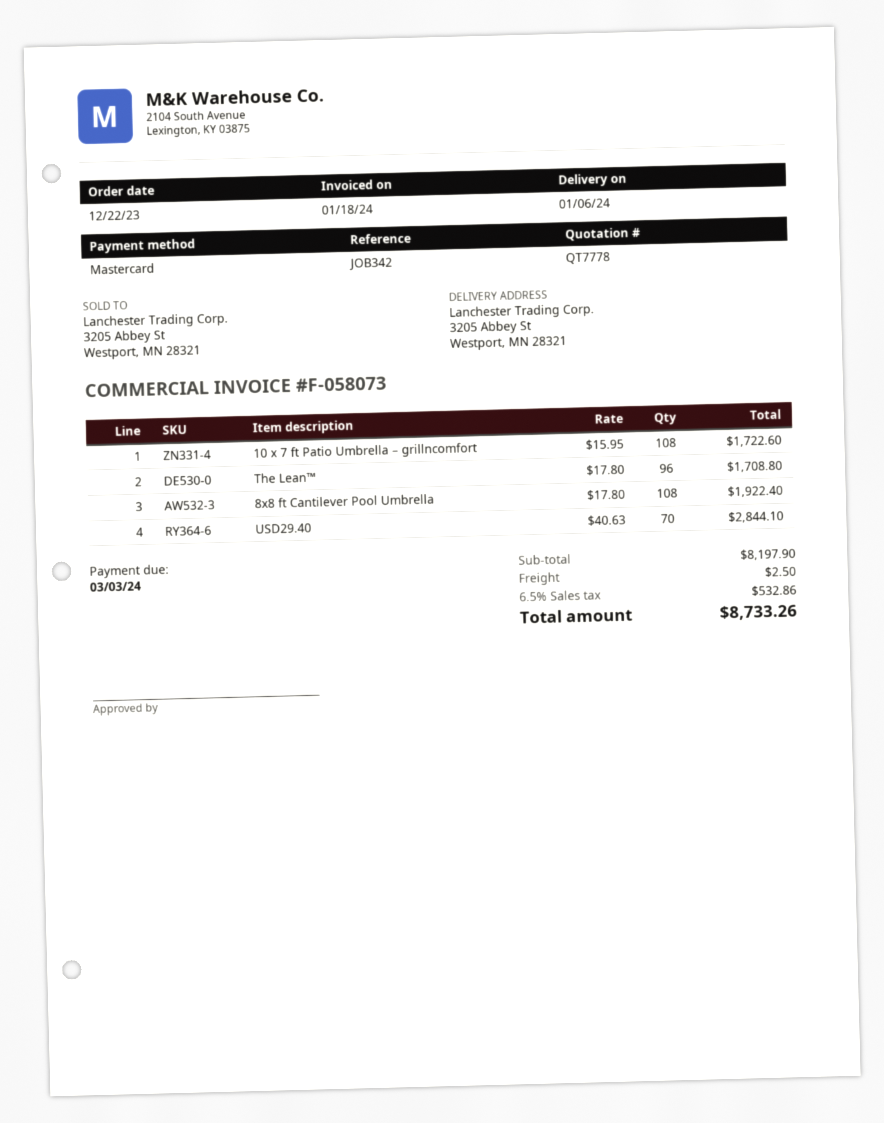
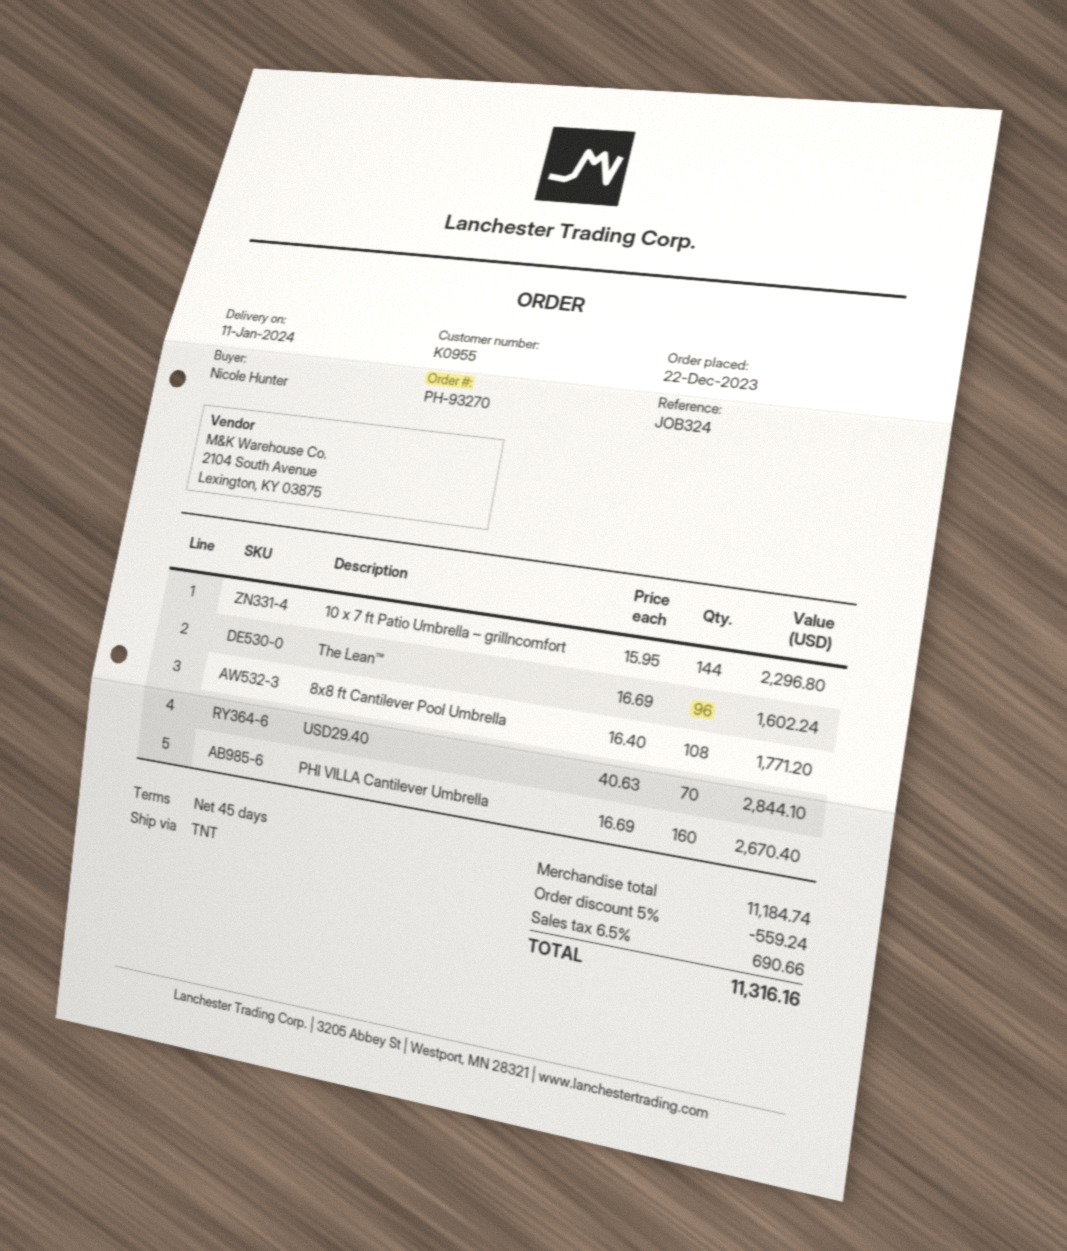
delivery date: 2024-01-06 -> 2024-01-11
reference: JOB342 -> JOB324
10 x 7 ft Patio Umbrella – grillncomfort: 108 x 15.95 = 1722.60 -> 144 x 15.95 = 2296.80
The Lean™: 96 x 17.80 = 1708.80 -> 96 x 16.69 = 1602.24
8x8 ft Cantilever Pool Umbrella: 108 x 17.80 = 1922.40 -> 108 x 16.40 = 1771.20
PHI VILLA Cantilever Umbrella: none -> 160 x 16.69 = 2670.40
subtotal: 8197.90 -> 11184.74
discount: none -> 5% = 559.24
shipping: 2.50 -> none
tax: 6.5% = 532.86 -> 6.5% = 690.66
total: 8733.26 -> 11316.16

